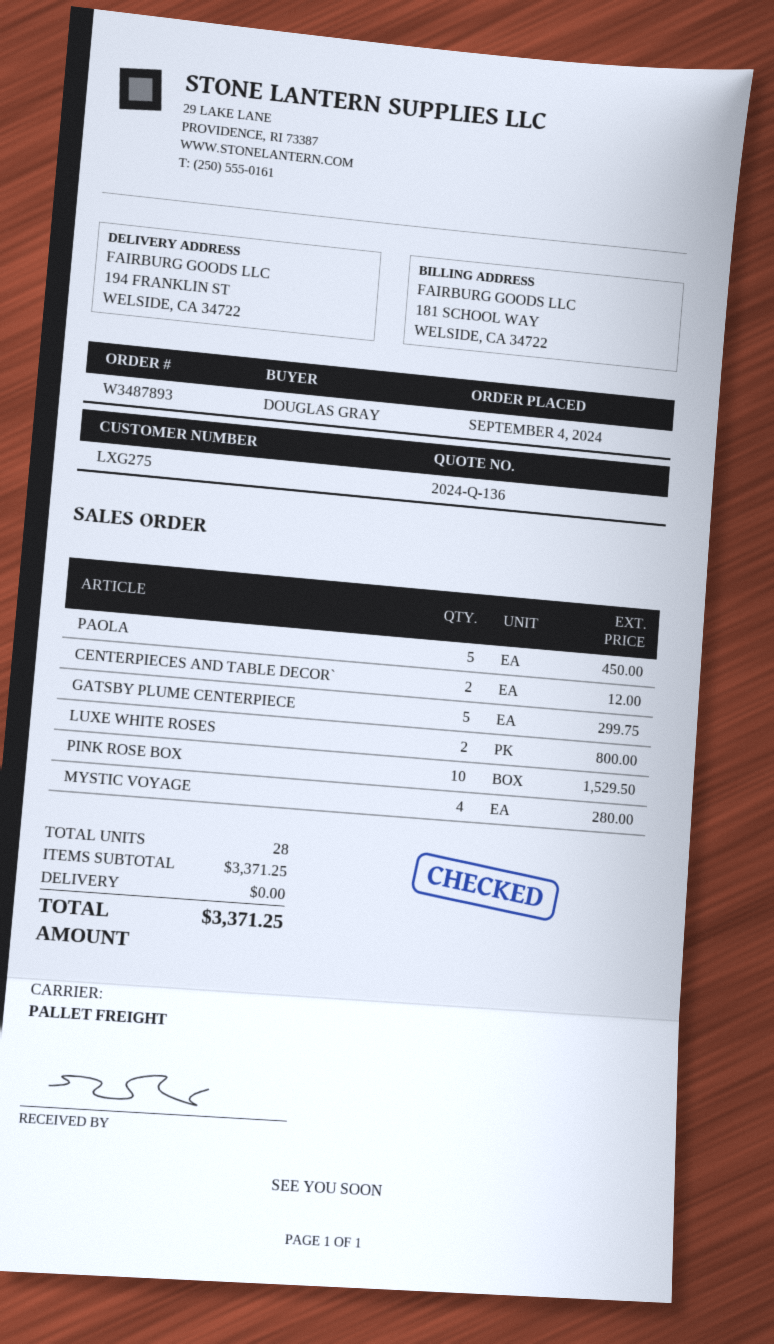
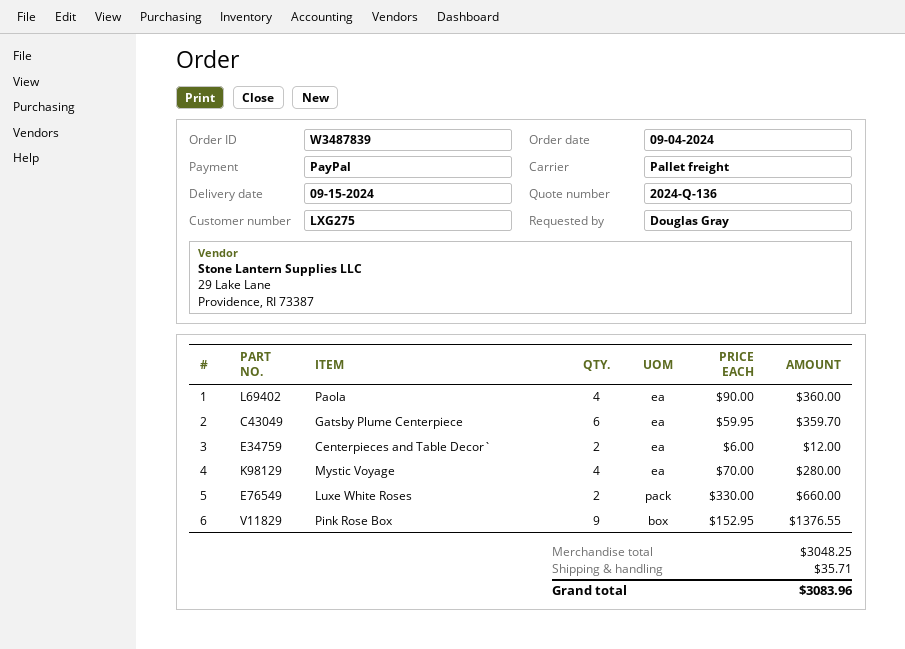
order number: W3487893 -> W3487839
PAOLA: 5 for 450.00 -> 4 for 360.00
GATSBY PLUME CENTERPIECE: 5 for 299.75 -> 6 for 359.70
LUXE WHITE ROSES: 2 for 800.00 -> 2 for 660.00
PINK ROSE BOX: 10 for 1529.50 -> 9 for 1376.55
subtotal: 3371.25 -> 3048.25
shipping: 0.00 -> 35.71
total: 3371.25 -> 3083.96

